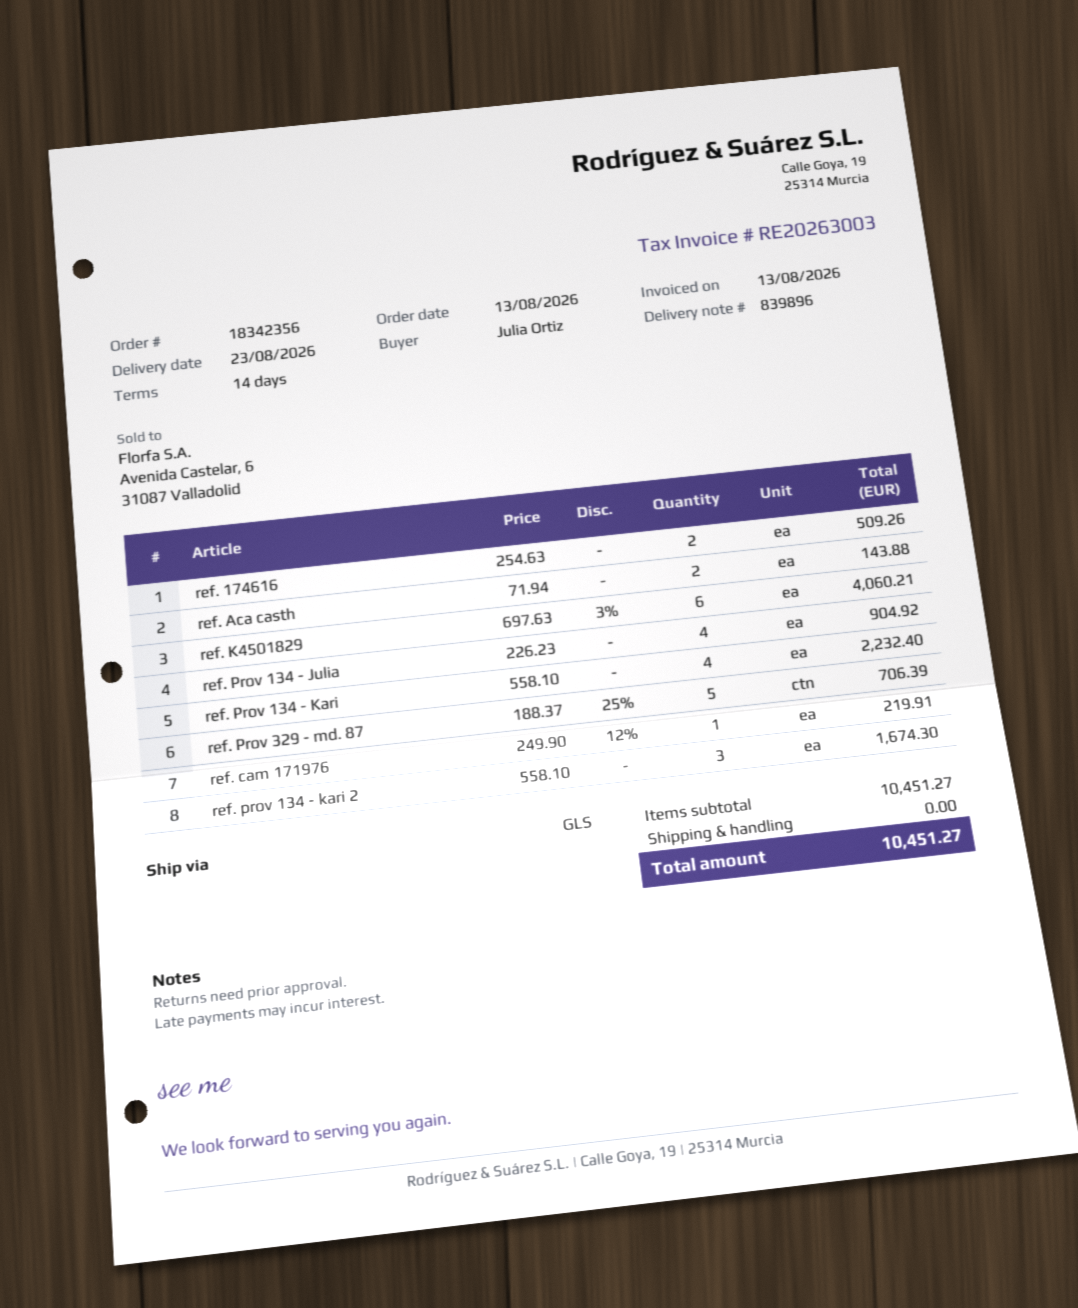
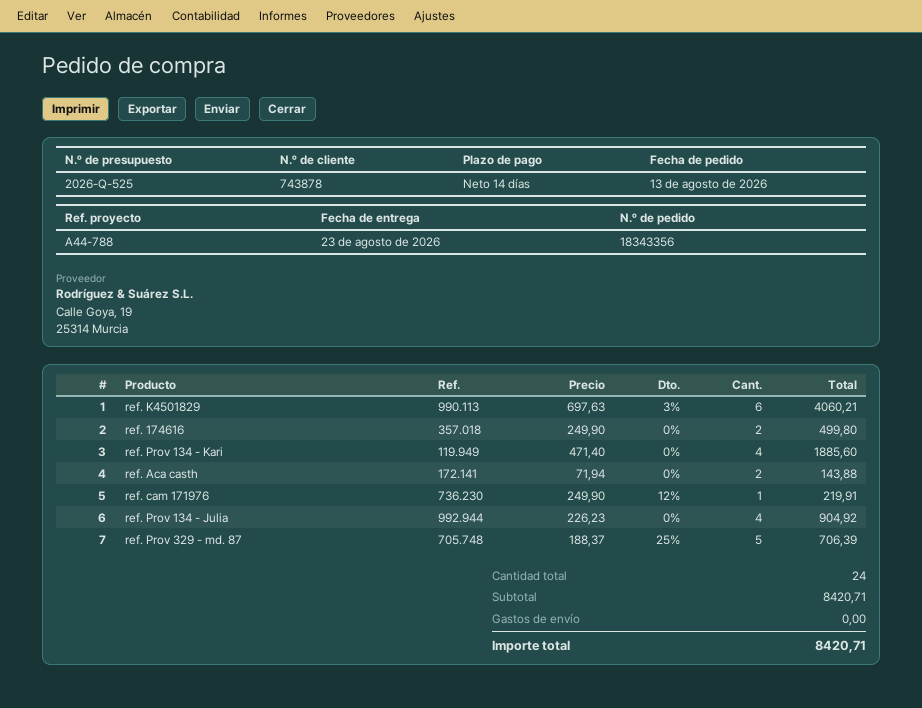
order number: 18342356 -> 18343356
ref. 174616: 2 x 254.63 = 509.26 -> 2 x 249.90 = 499.80
ref. Prov 134 - Kari: 4 x 558.10 = 2232.40 -> 4 x 471.40 = 1885.60
ref. prov 134 - kari 2: 3 x 558.10 = 1674.30 -> none
subtotal: 10451.27 -> 8420.71
total: 10451.27 -> 8420.71

